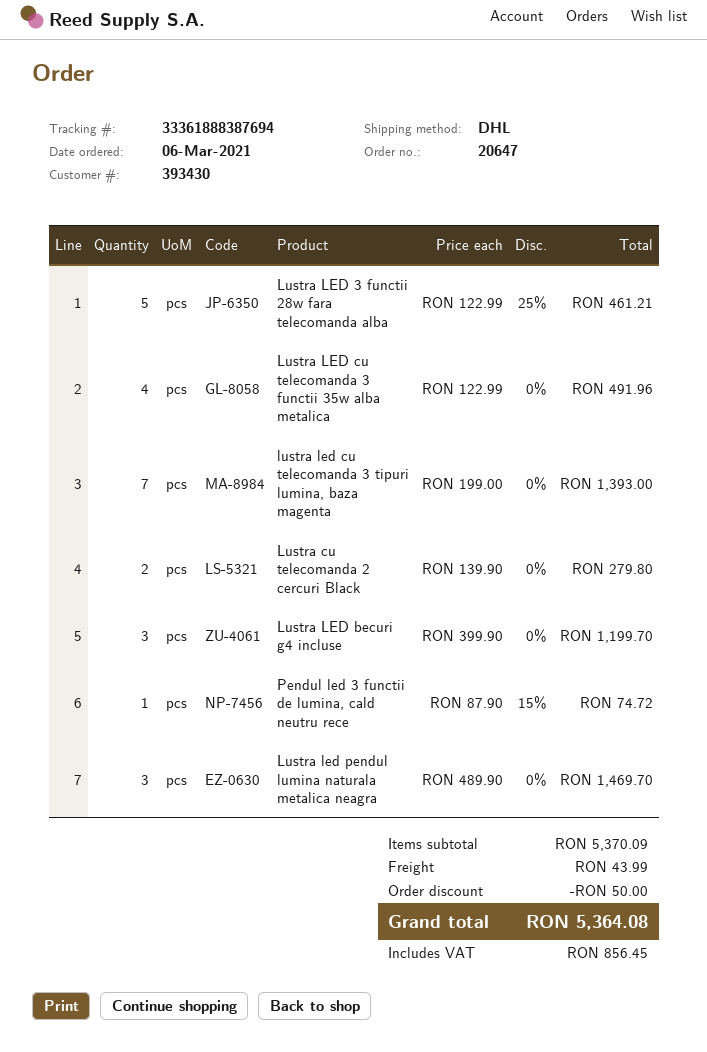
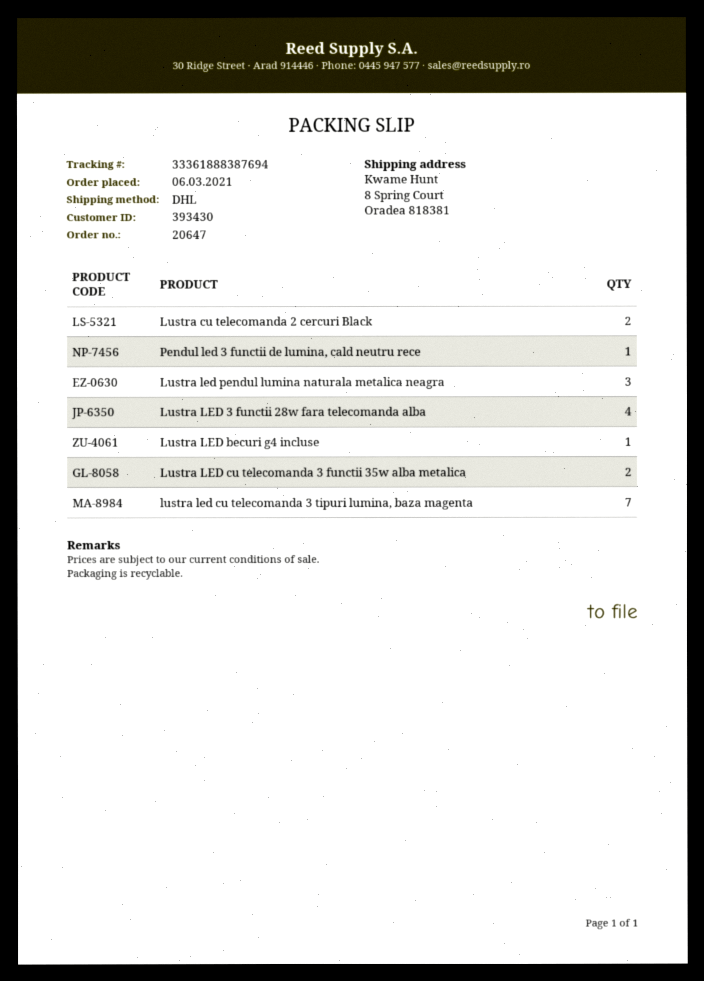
Lustra LED 3 functii 28w fara telecomanda alba: 5 -> 4
Lustra LED cu telecomanda 3 functii 35w alba metalica: 4 -> 2
Lustra LED becuri g4 incluse: 3 -> 1

